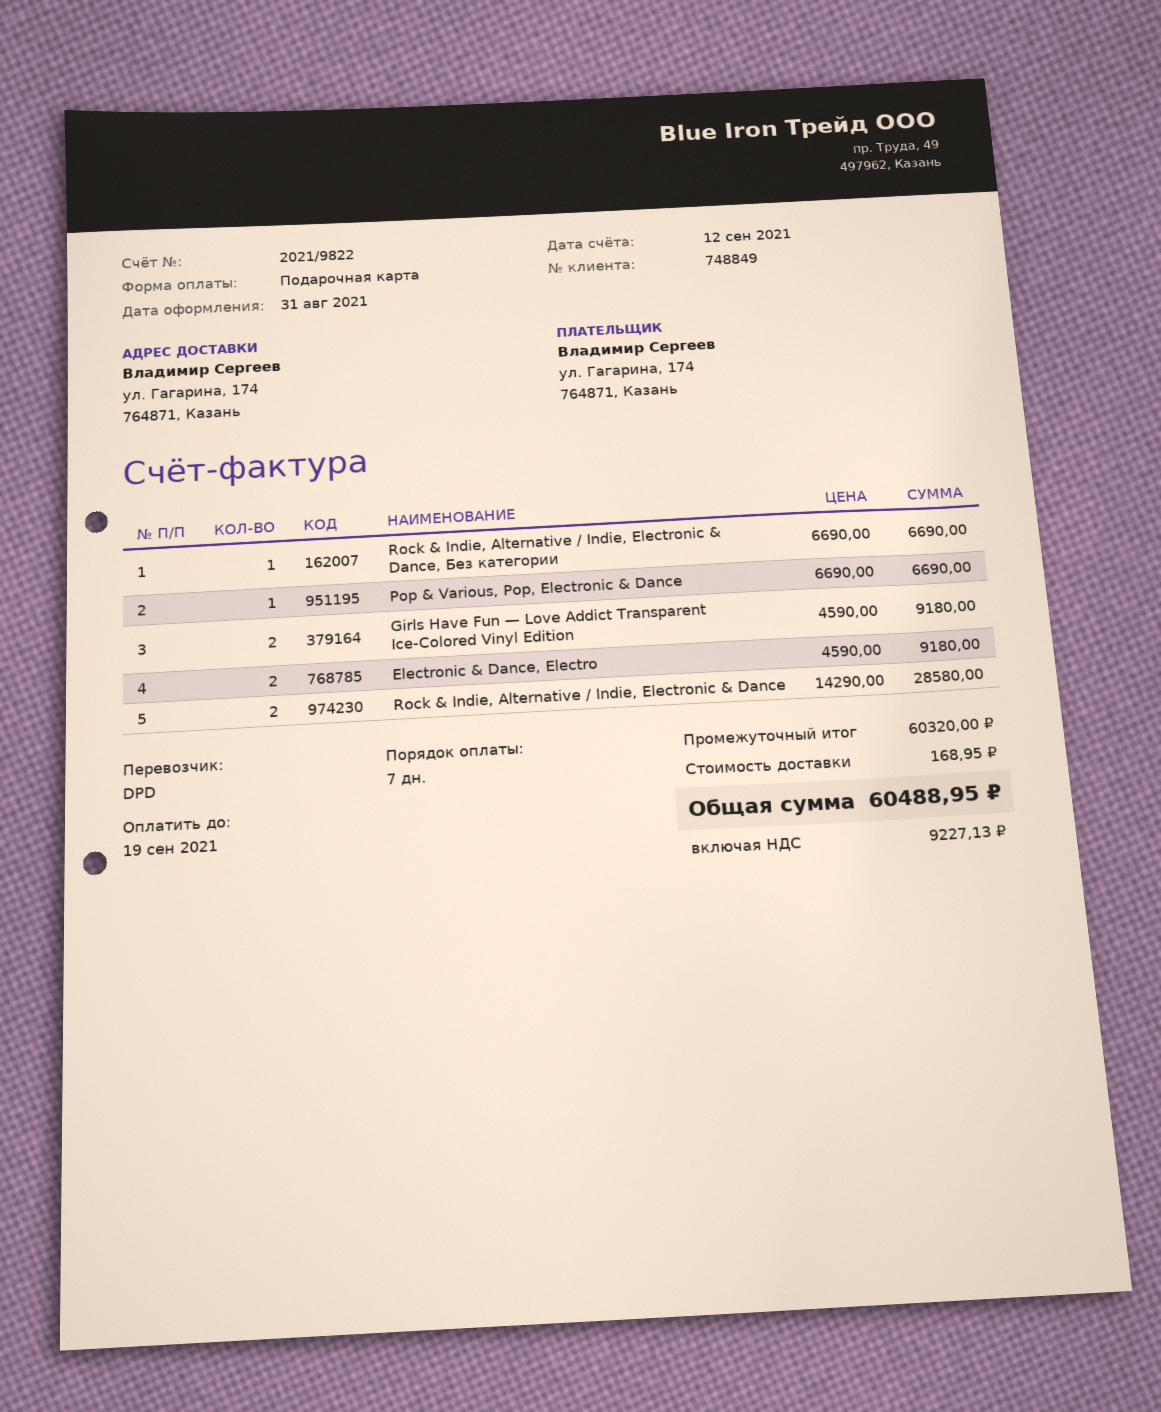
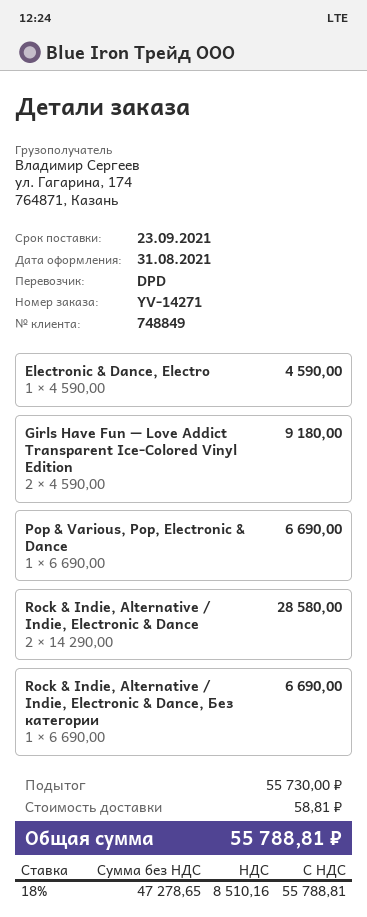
Electronic & Dance, Electro: 2 x 4590.00 = 9180.00 -> 1 x 4590.00 = 4590.00
subtotal: 60320.00 -> 55730.00
shipping: 168.95 -> 58.81
tax: 9227.13 -> 8510.16
total: 60488.95 -> 55788.81

